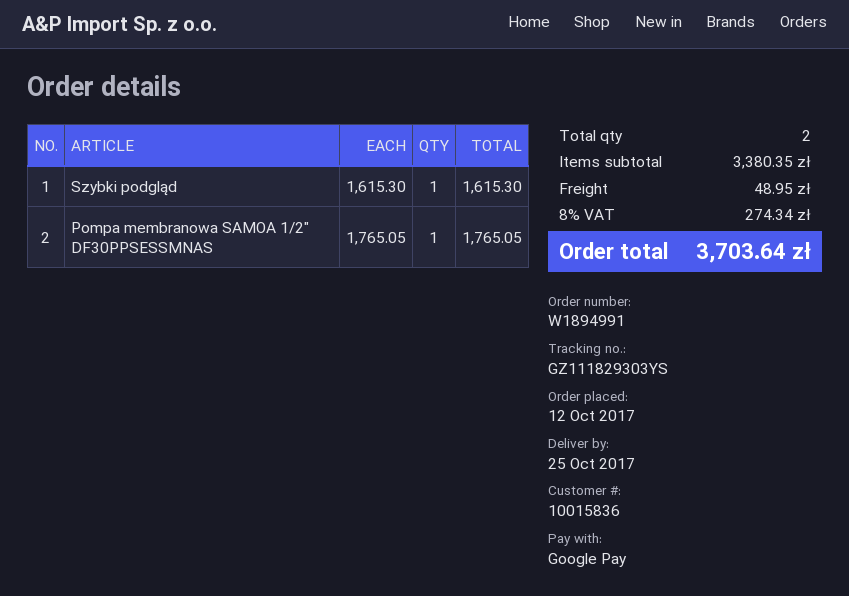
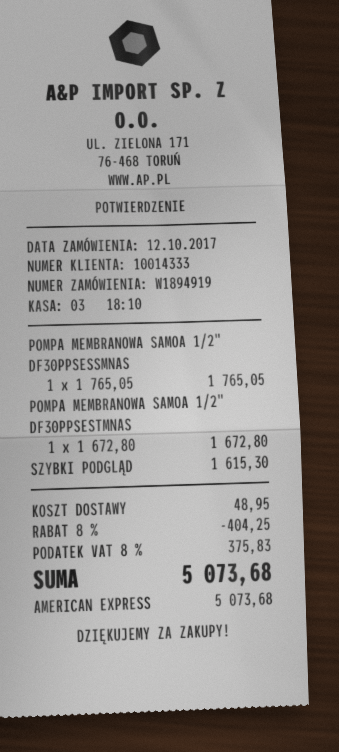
order number: W1894991 -> W1894919
customer number: 10015836 -> 10014333
payment method: Google Pay -> American Express
POMPA MEMBRANOWA SAMOA 1/2" DF30PPSESTMNAS: none -> 1 x 1672.80 = 1672.80
discount: none -> 8% = 404.25
tax: 8% = 274.34 -> 8% = 375.83
total: 3703.64 -> 5073.68

